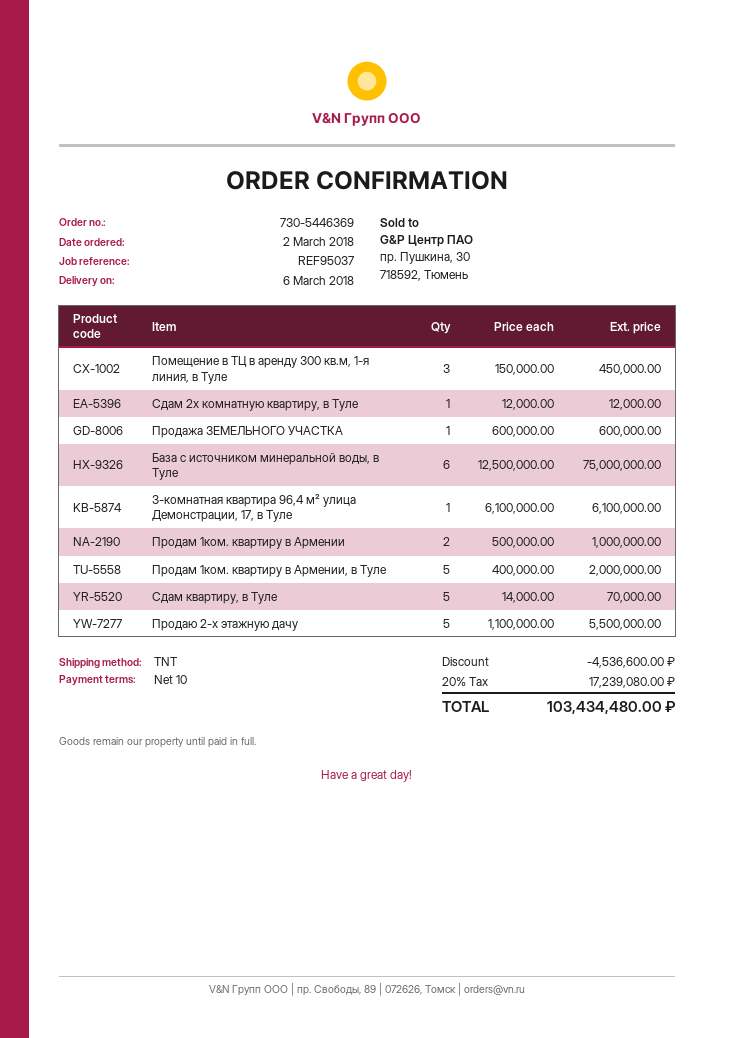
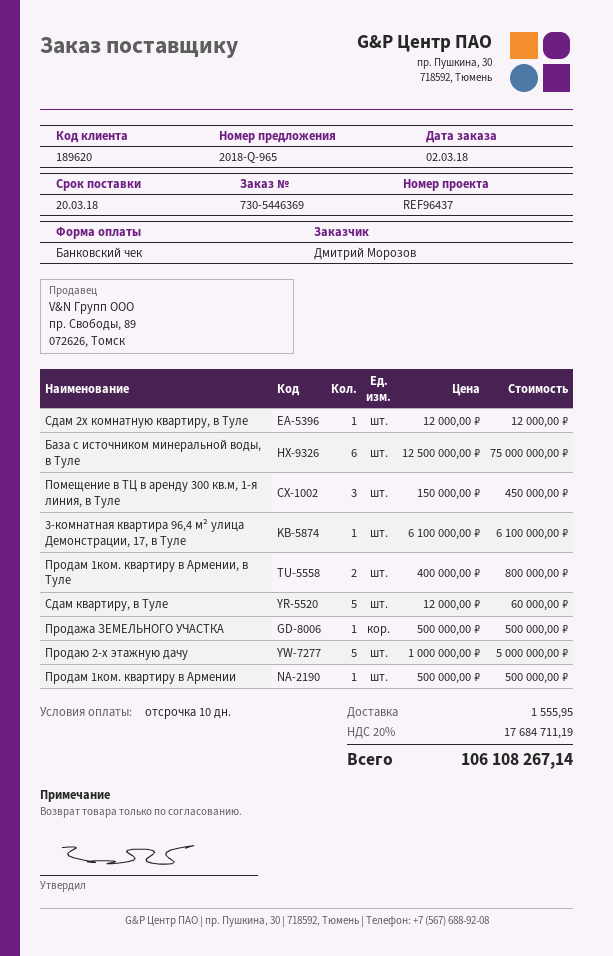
delivery date: 2018-03-06 -> 2018-03-20
reference: REF95037 -> REF96437
Продажа ЗЕМЕЛЬНОГО УЧАСТКА: 1 x 600000.00 = 600000.00 -> 1 x 500000.00 = 500000.00
Продам 1ком. квартиру в Армении: 2 x 500000.00 = 1000000.00 -> 1 x 500000.00 = 500000.00
Продам 1ком. квартиру в Армении, в Туле: 5 x 400000.00 = 2000000.00 -> 2 x 400000.00 = 800000.00
Сдам квартиру, в Туле: 5 x 14000.00 = 70000.00 -> 5 x 12000.00 = 60000.00
Продаю 2-х этажную дачу: 5 x 1100000.00 = 5500000.00 -> 5 x 1000000.00 = 5000000.00
discount: 4536600.00 -> none
shipping: none -> 1555.95
tax: 20% = 17239080.00 -> 20% = 17684711.19
total: 103434480.00 -> 106108267.14

